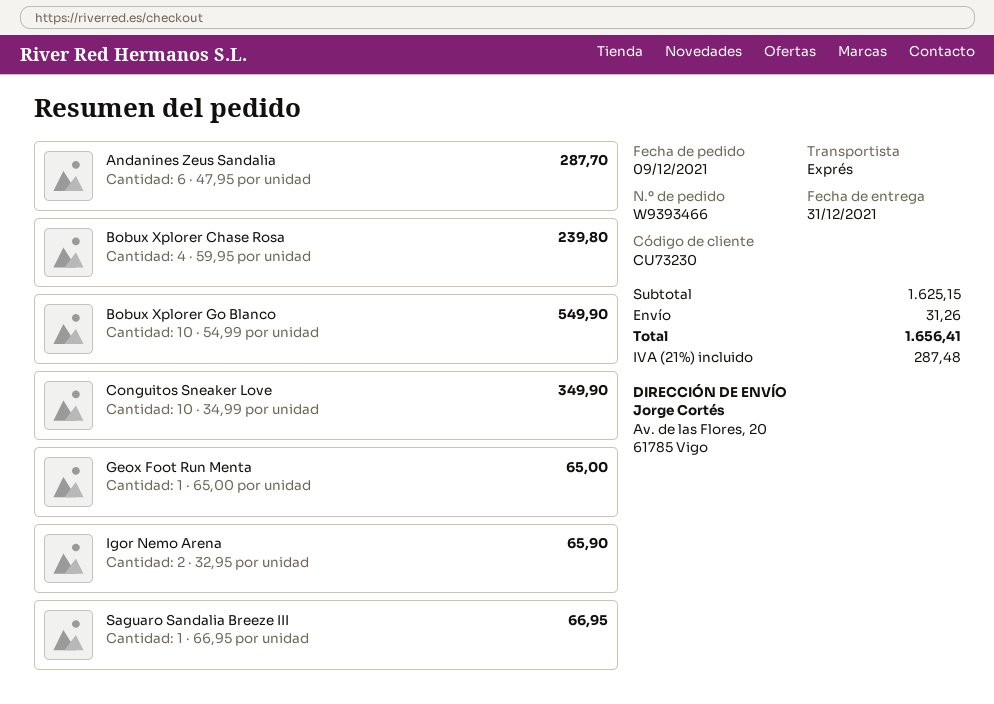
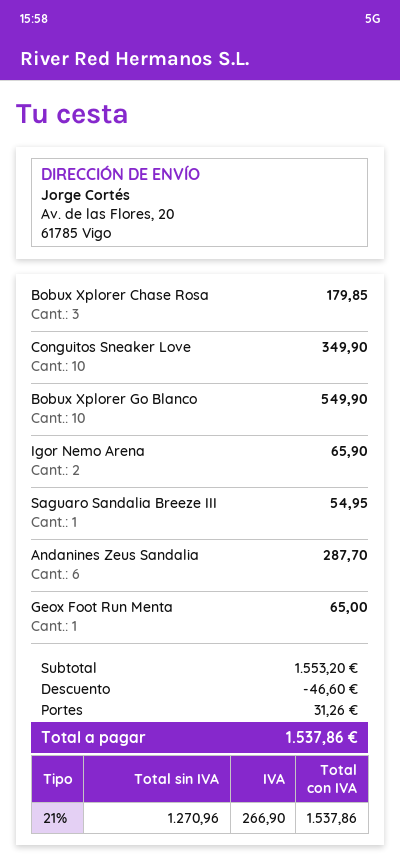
Bobux Xplorer Chase Rosa: 4 for 239.80 -> 3 for 179.85
Saguaro Sandalia Breeze III: 1 for 66.95 -> 1 for 54.95
subtotal: 1625.15 -> 1553.20
discount: none -> 46.60
tax: 21% = 287.48 -> 21% = 266.90
total: 1656.41 -> 1537.86

